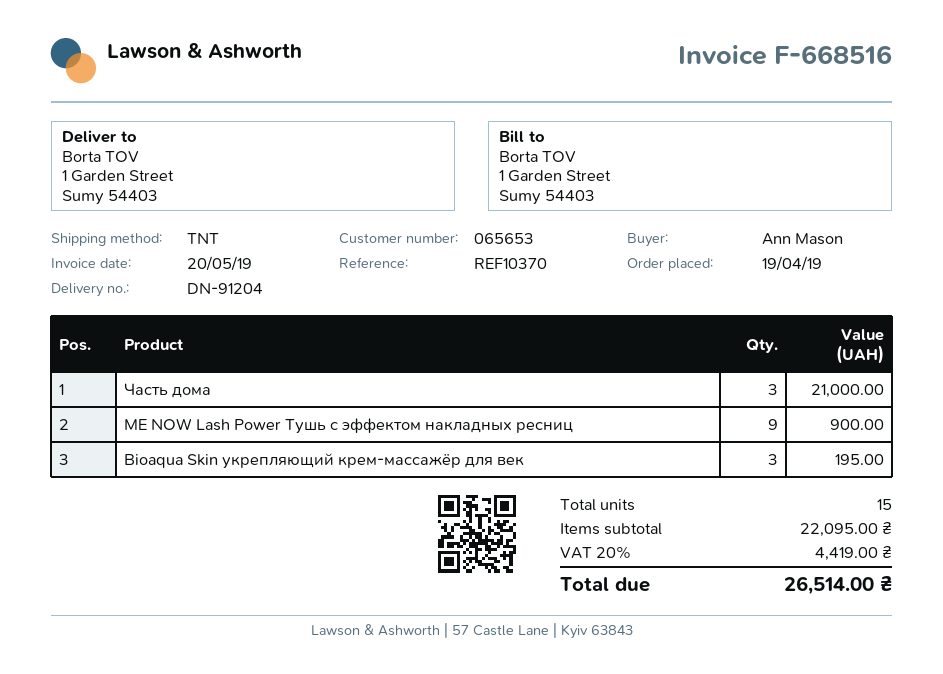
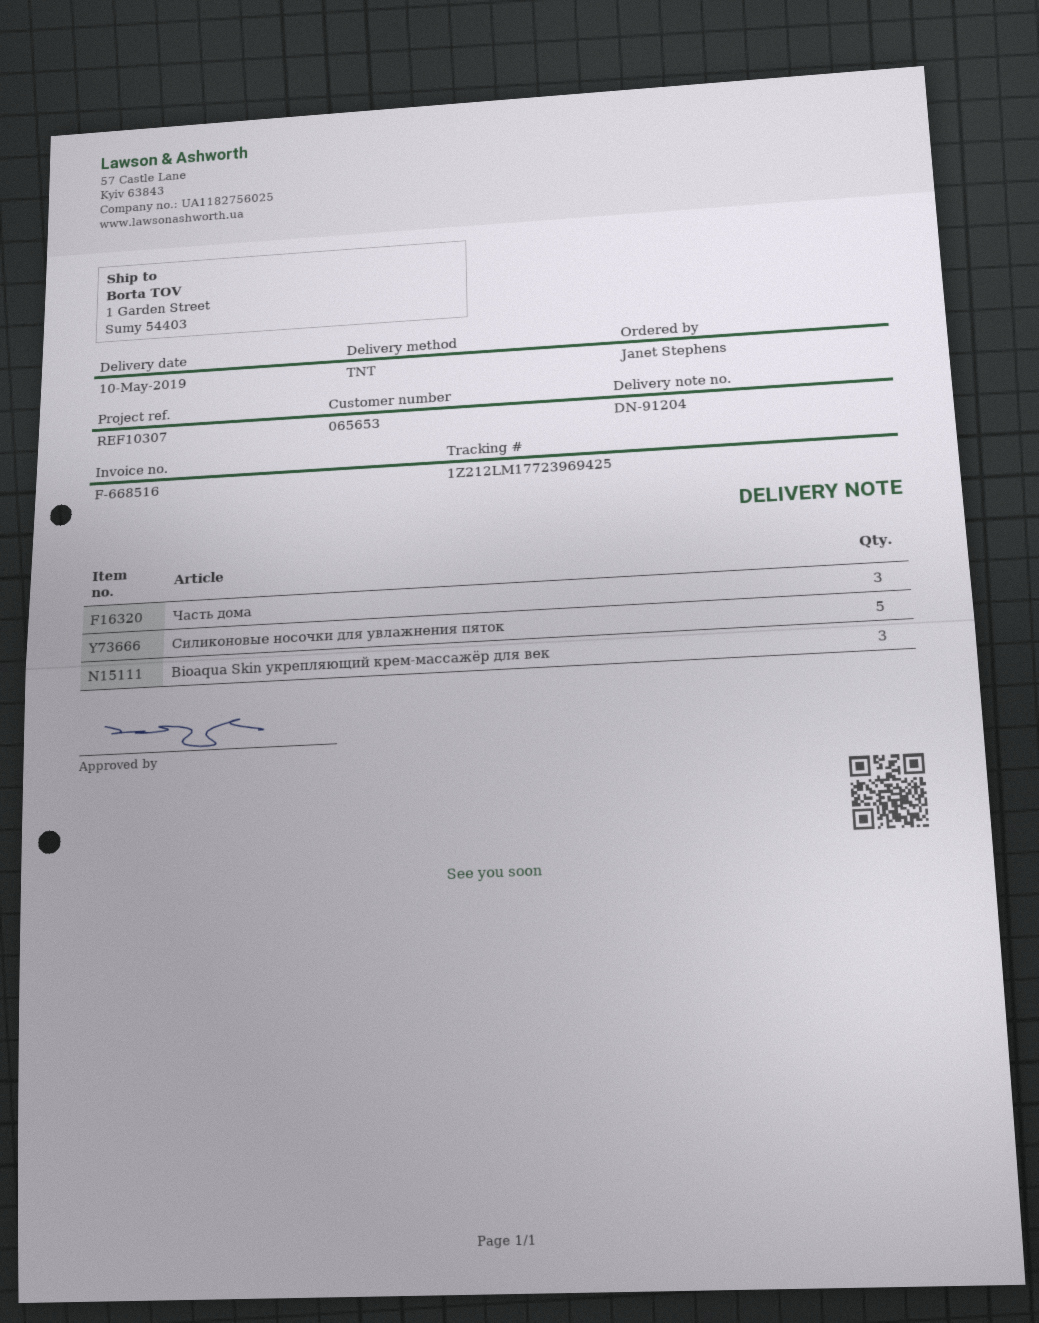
reference: REF10370 -> REF10307
ordered by: Ann Mason -> Janet Stephens
ME NOW Lash Power Тушь с эффектом накладных ресниц: 9 -> none
Силиконовые носочки для увлажнения пяток: none -> 5

